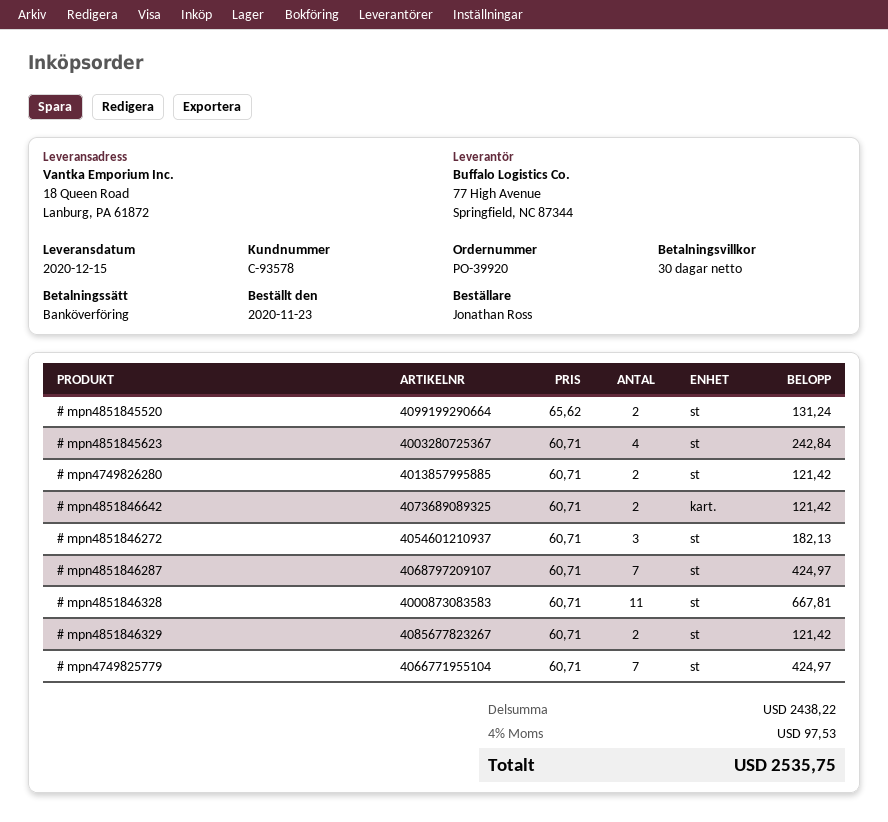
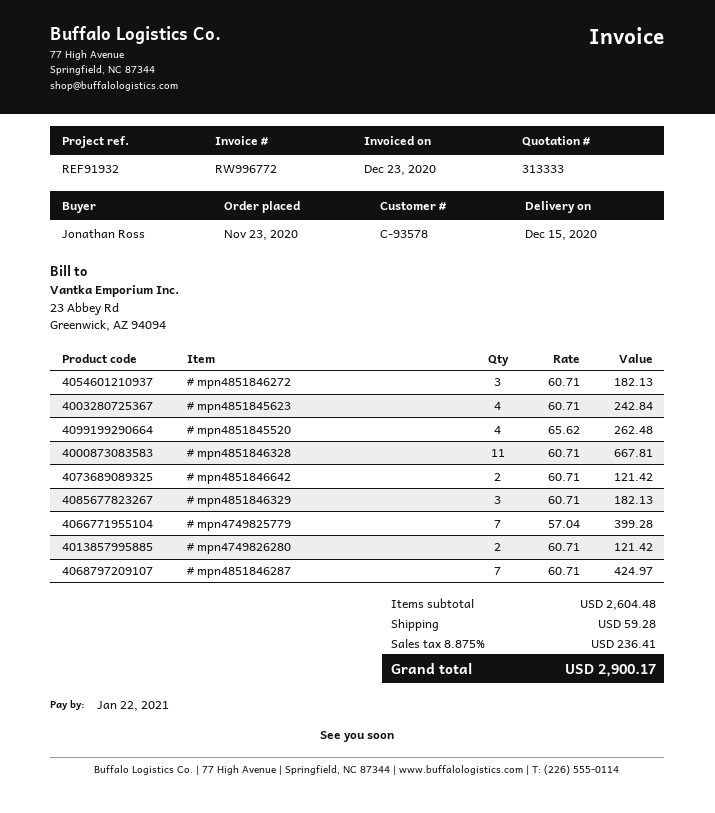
# mpn4851845520: 2 x 65.62 = 131.24 -> 4 x 65.62 = 262.48
# mpn4851846329: 2 x 60.71 = 121.42 -> 3 x 60.71 = 182.13
# mpn4749825779: 7 x 60.71 = 424.97 -> 7 x 57.04 = 399.28
subtotal: 2438.22 -> 2604.48
shipping: none -> 59.28
tax: 4% = 97.53 -> 8.875% = 236.41
total: 2535.75 -> 2900.17

